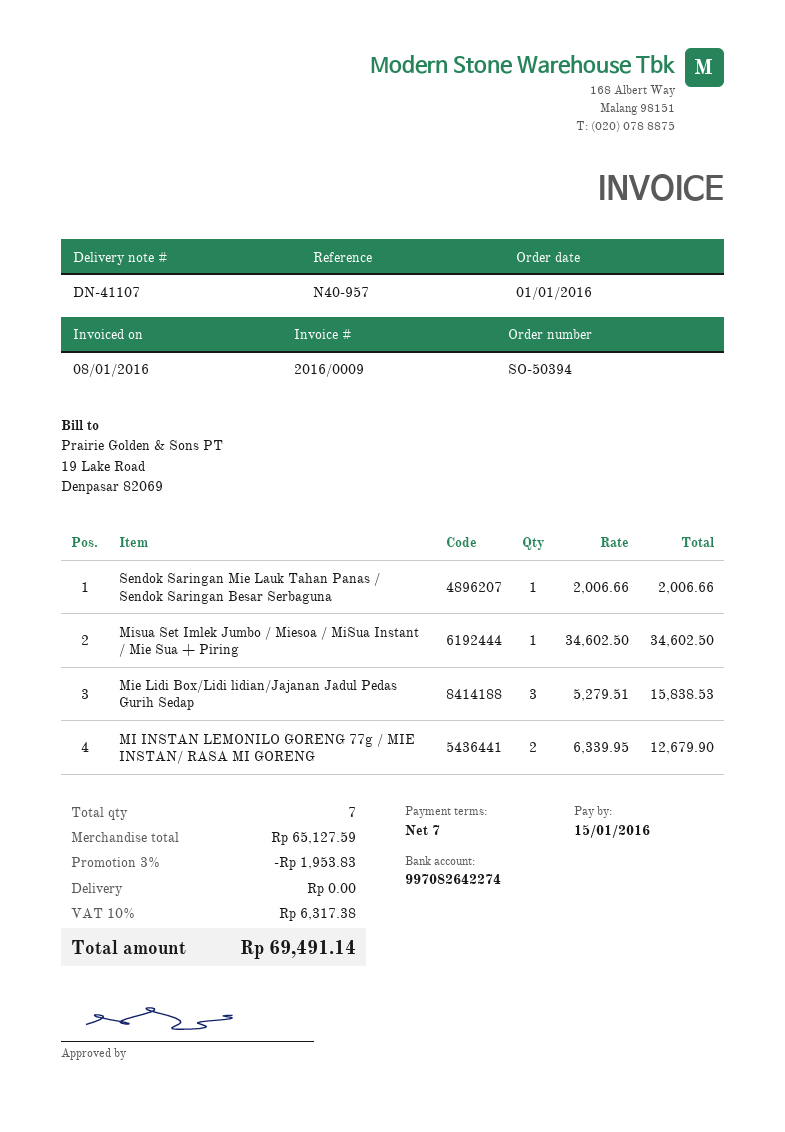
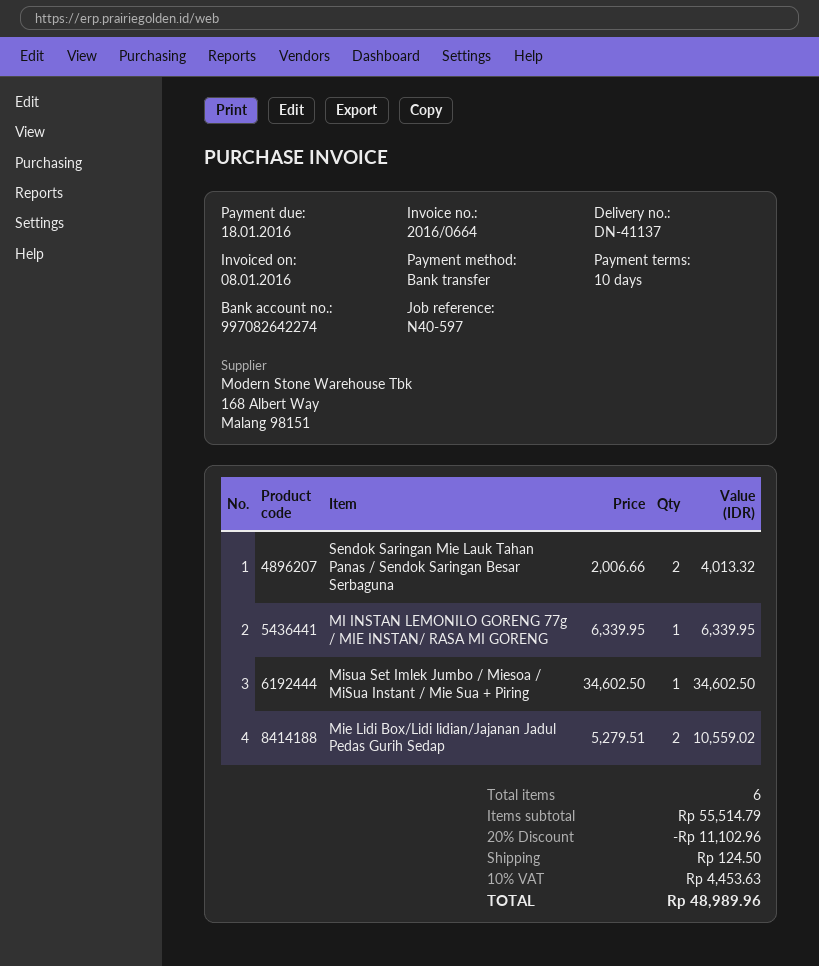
delivery note number: DN-41107 -> DN-41137
invoice number: 2016/0009 -> 2016/0664
payment terms: 7 days -> 10 days
due date: 2016-01-15 -> 2016-01-18
reference: N40-957 -> N40-597
Sendok Saringan Mie Lauk Tahan Panas / Sendok Saringan Besar Serbaguna: 1 x 2006.66 = 2006.66 -> 2 x 2006.66 = 4013.32
Mie Lidi Box/Lidi lidian/Jajanan Jadul Pedas Gurih Sedap: 3 x 5279.51 = 15838.53 -> 2 x 5279.51 = 10559.02
MI INSTAN LEMONILO GORENG 77g / MIE INSTAN/ RASA MI GORENG: 2 x 6339.95 = 12679.90 -> 1 x 6339.95 = 6339.95
total quantity: 7 -> 6
subtotal: 65127.59 -> 55514.79
discount: 3% = 1953.83 -> 20% = 11102.96
shipping: 0.00 -> 124.50
tax: 10% = 6317.38 -> 10% = 4453.63
total: 69491.14 -> 48989.96

